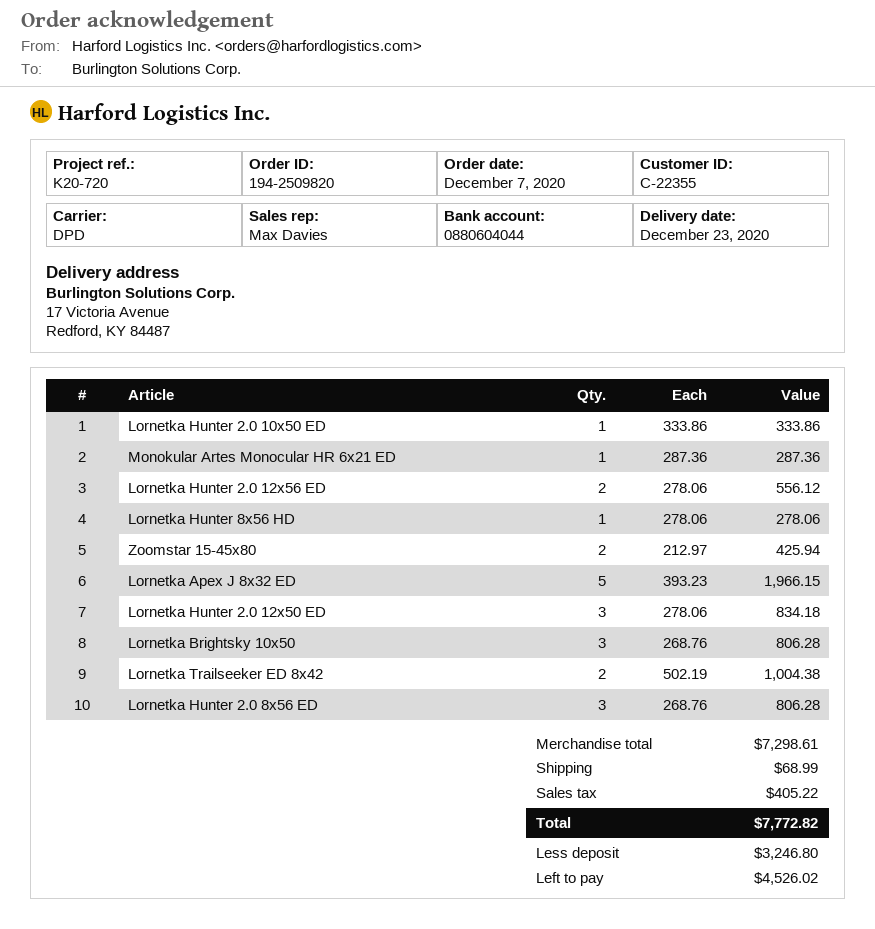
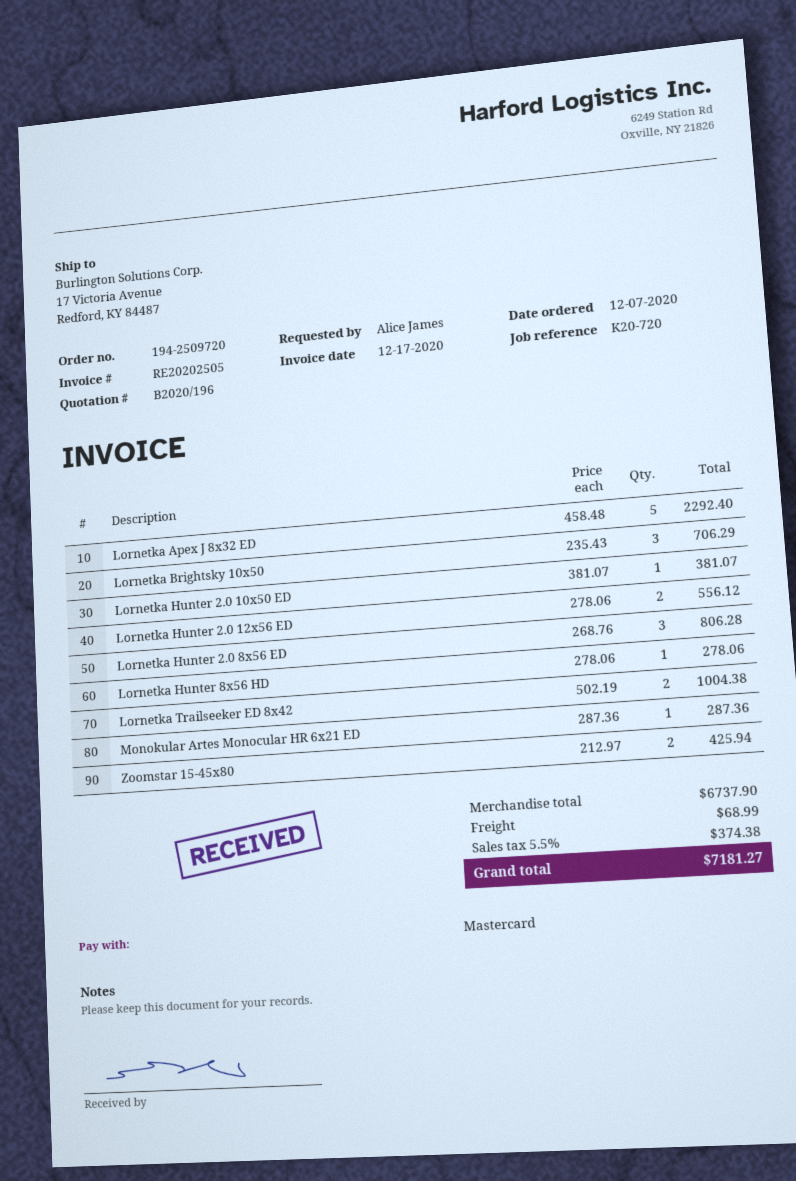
order number: 194-2509820 -> 194-2509720
Lornetka Hunter 2.0 10x50 ED: 1 x 333.86 = 333.86 -> 1 x 381.07 = 381.07
Lornetka Apex J 8x32 ED: 5 x 393.23 = 1966.15 -> 5 x 458.48 = 2292.40
Lornetka Hunter 2.0 12x50 ED: 3 x 278.06 = 834.18 -> none
Lornetka Brightsky 10x50: 3 x 268.76 = 806.28 -> 3 x 235.43 = 706.29
subtotal: 7298.61 -> 6737.90
tax: 405.22 -> 374.38
total: 7772.82 -> 7181.27

